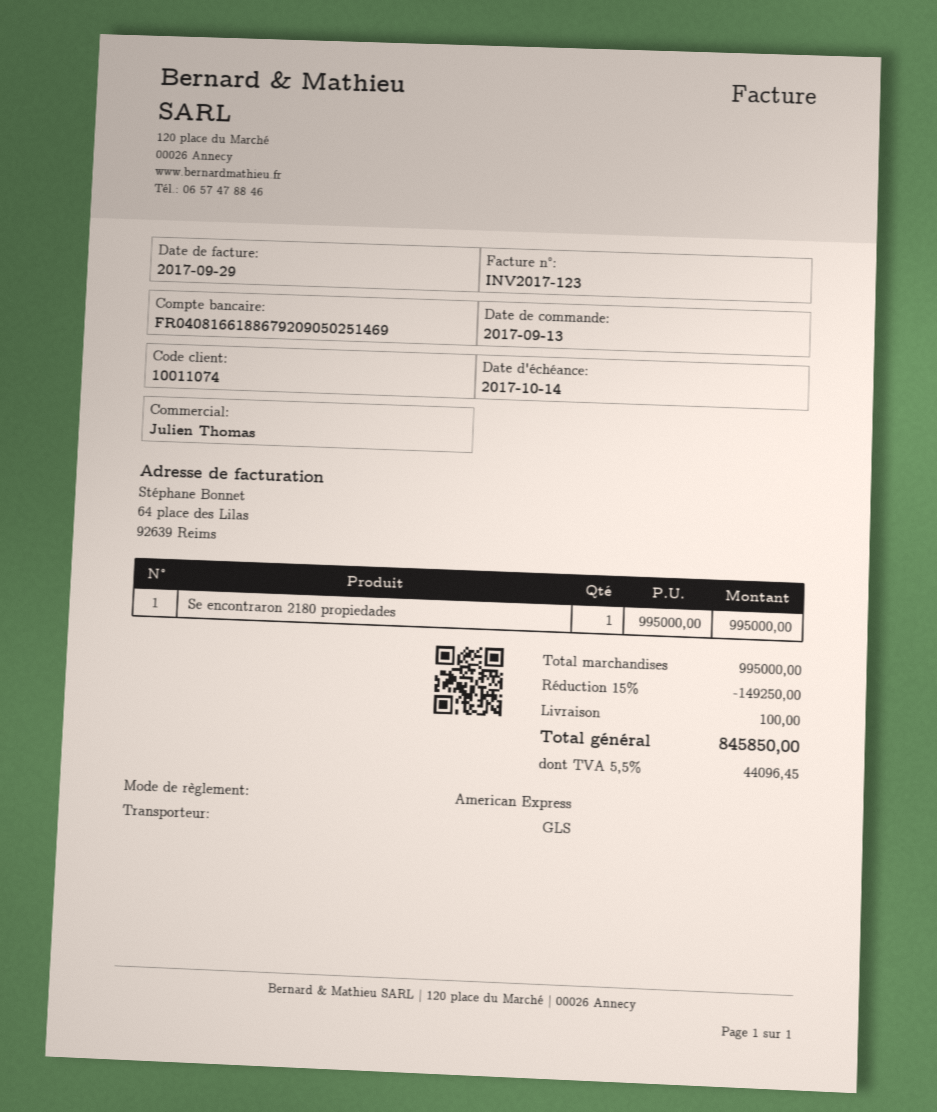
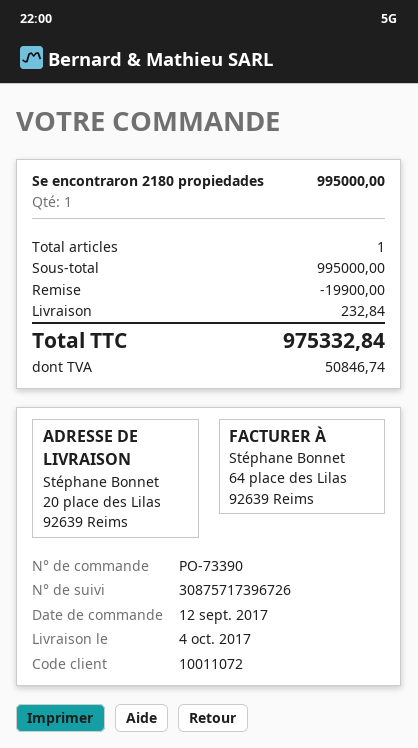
order date: 2017-09-13 -> 2017-09-12
customer number: 10011074 -> 10011072
discount: 149250.00 -> 19900.00
shipping: 100.00 -> 232.84
tax: 44096.45 -> 50846.74
total: 845850.00 -> 975332.84

